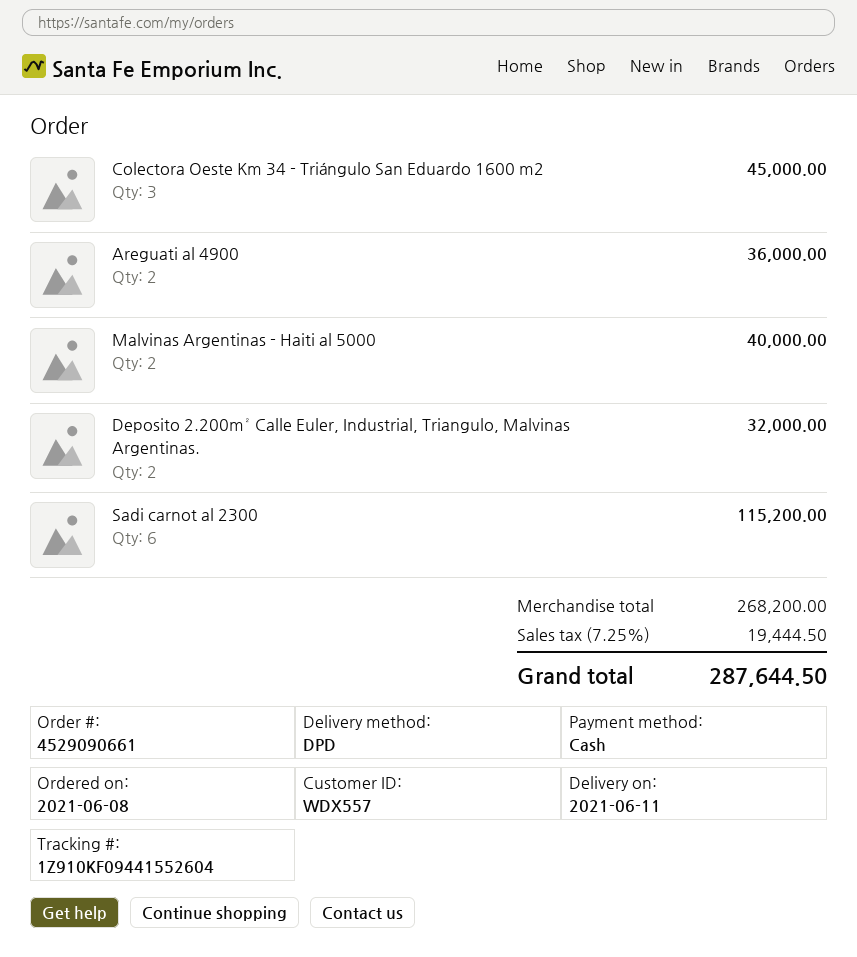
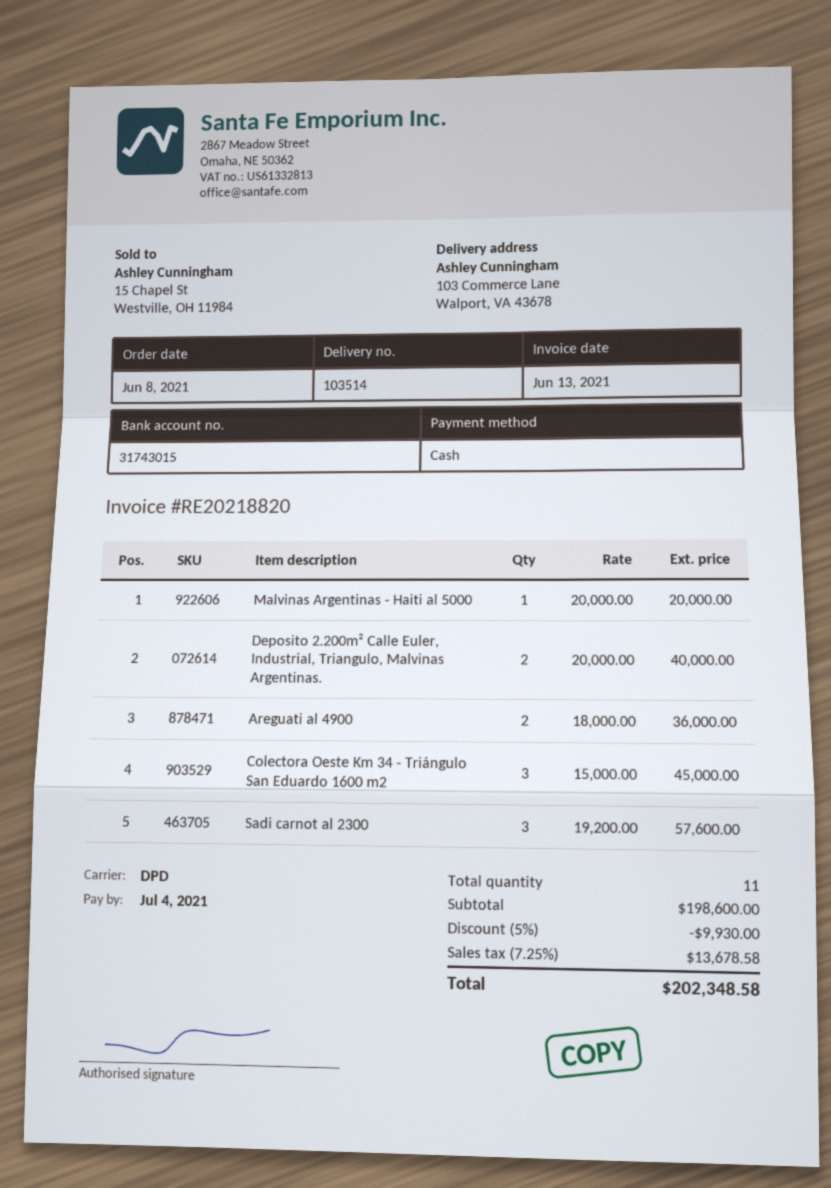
Malvinas Argentinas - Haiti al 5000: 2 for 40000.00 -> 1 for 20000.00
Deposito 2.200m² Calle Euler, Industrial, Triangulo, Malvinas Argentinas.: 2 for 32000.00 -> 2 for 40000.00
Sadi carnot al 2300: 6 for 115200.00 -> 3 for 57600.00
subtotal: 268200.00 -> 198600.00
discount: none -> 5% = 9930.00
tax: 7.25% = 19444.50 -> 7.25% = 13678.58
total: 287644.50 -> 202348.58

